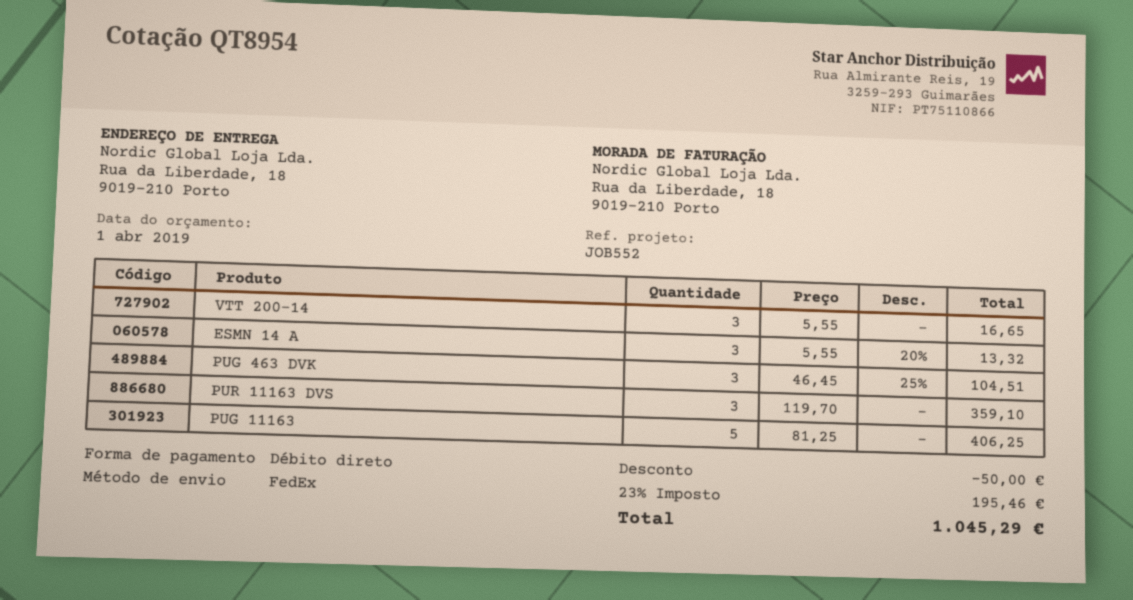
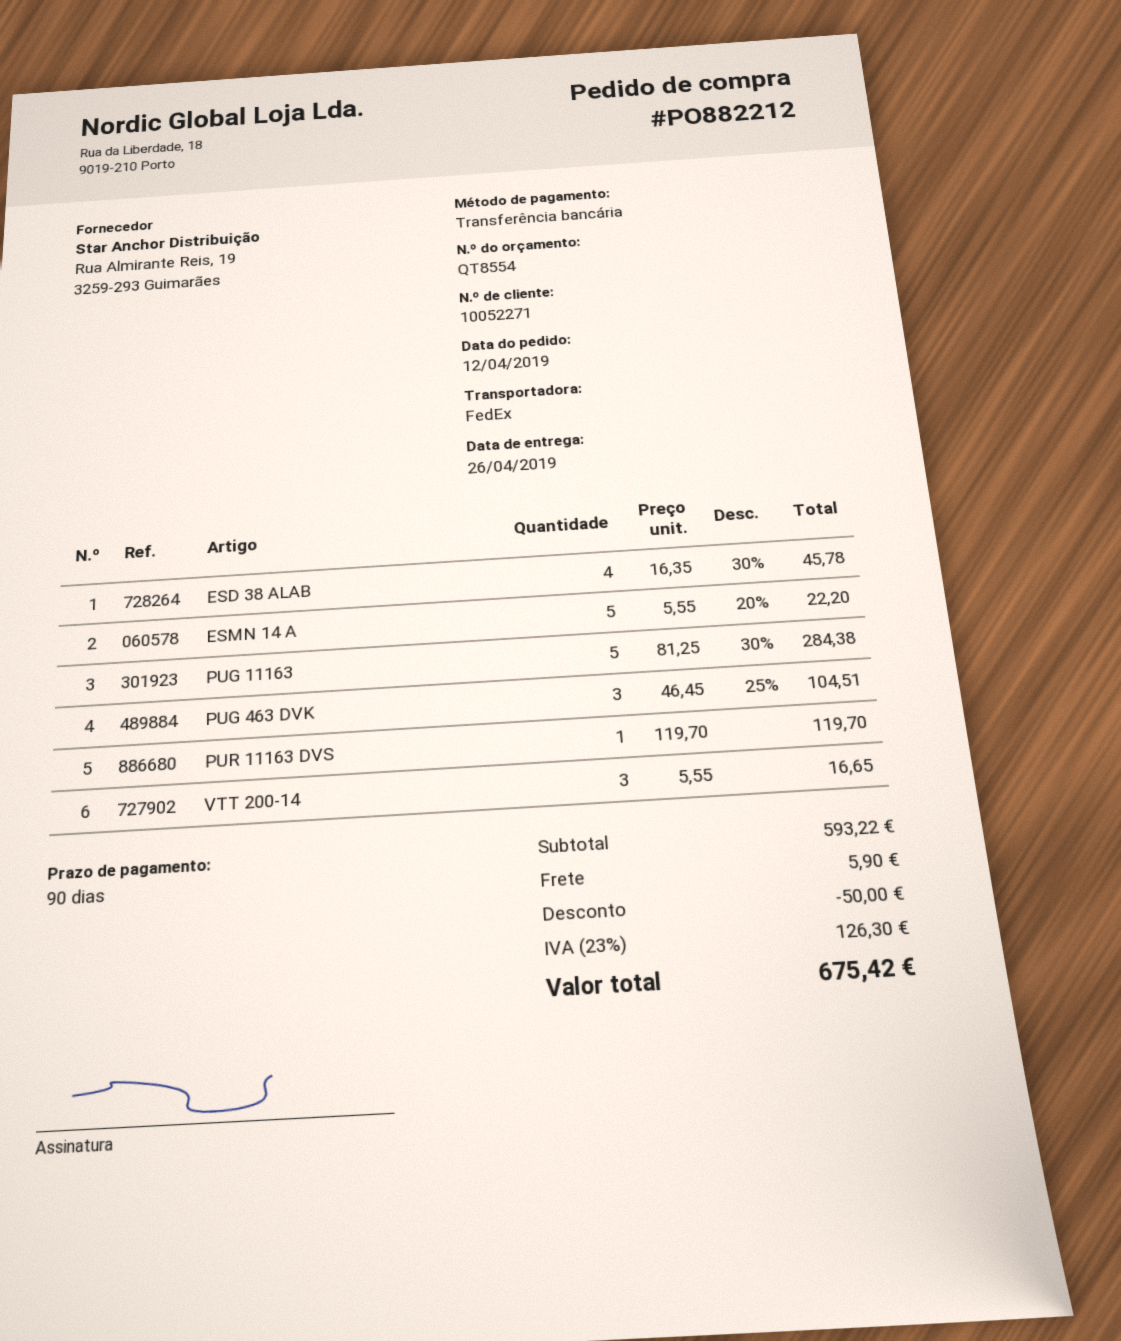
quote number: QT8954 -> QT8554
payment method: direct debit -> bank transfer
ESMN 14 A: 3 x 5.55 - 20% = 13.32 -> 5 x 5.55 - 20% = 22.20
PUR 11163 DVS: 3 x 119.70 = 359.10 -> 1 x 119.70 = 119.70
PUG 11163: 5 x 81.25 = 406.25 -> 5 x 81.25 - 30% = 284.38
ESD 38 ALAB: none -> 4 x 16.35 - 30% = 45.78
shipping: none -> 5.90
tax: 23% = 195.46 -> 23% = 126.30
total: 1045.29 -> 675.42

